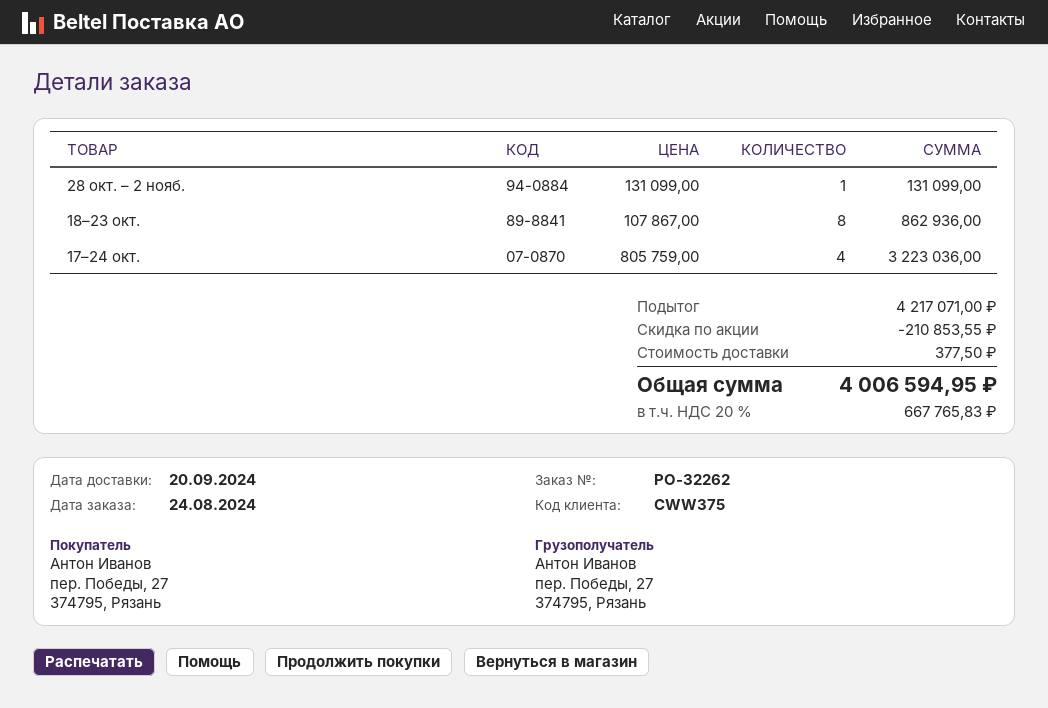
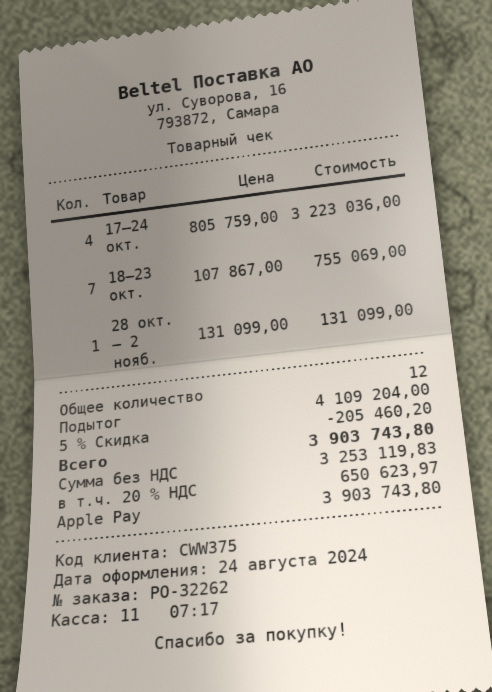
18–23 окт.: 8 x 107867.00 = 862936.00 -> 7 x 107867.00 = 755069.00
subtotal: 4217071.00 -> 4109204.00
discount: 210853.55 -> 205460.20
shipping: 377.50 -> none
tax: 20% = 667765.83 -> 20% = 650623.97
total: 4006594.95 -> 3903743.80

